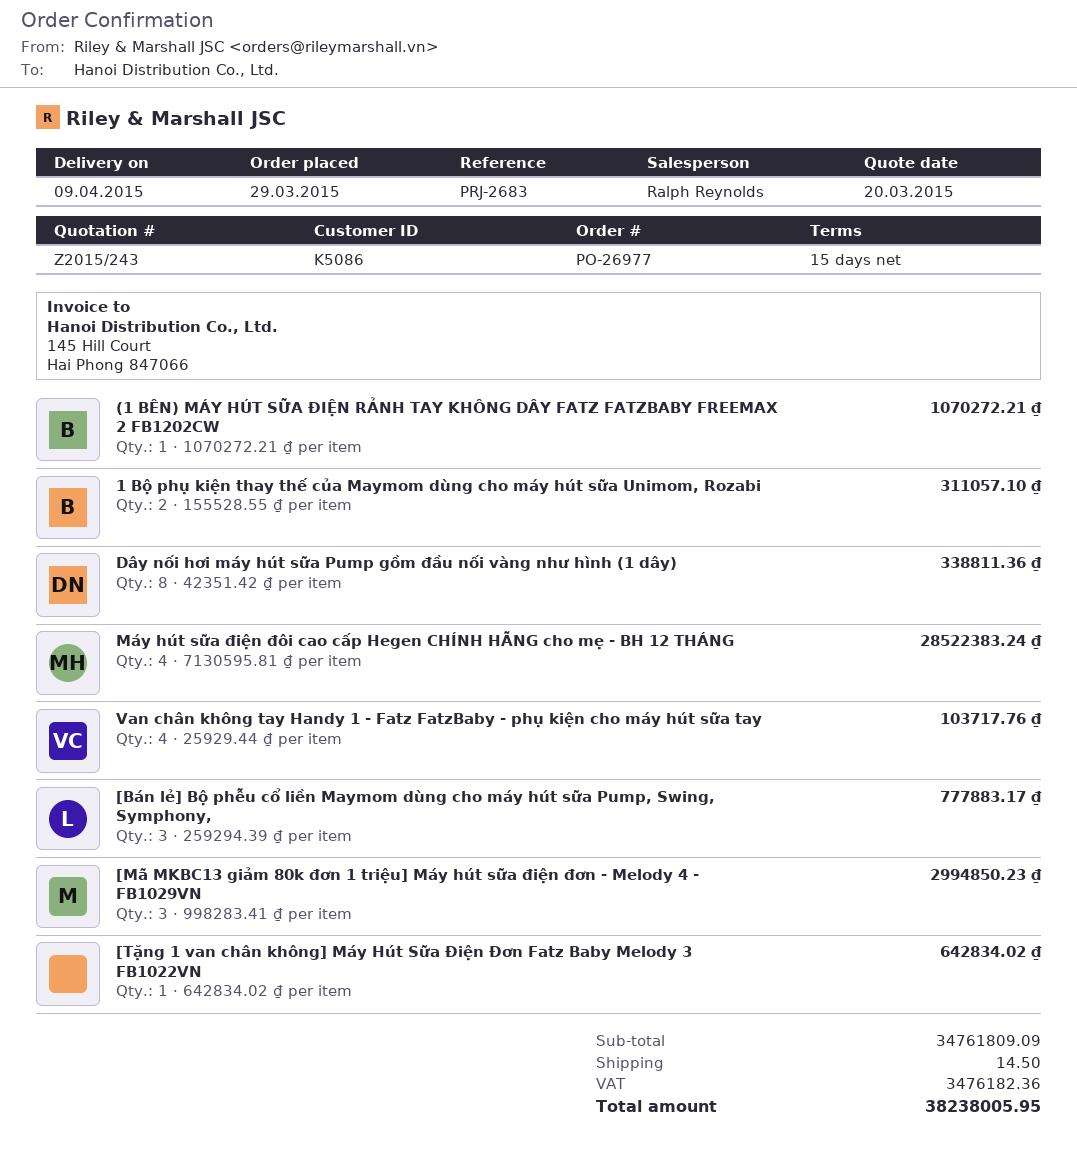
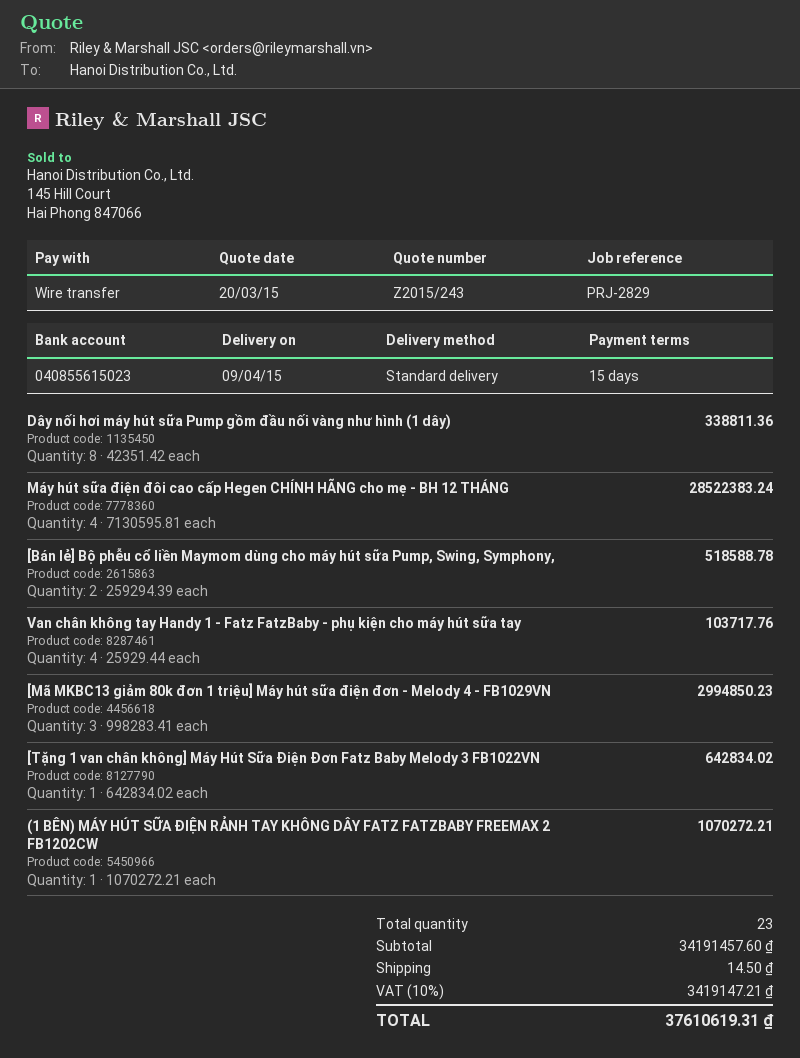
reference: PRJ-2683 -> PRJ-2829
1 Bộ phụ kiện thay thế của Maymom dùng cho máy hút sữa Unimom, Rozabi: 2 x 155528.55 = 311057.10 -> none
[Bán lẻ] Bộ phễu cổ liền Maymom dùng cho máy hút sữa Pump, Swing, Symphony,: 3 x 259294.39 = 777883.17 -> 2 x 259294.39 = 518588.78
subtotal: 34761809.09 -> 34191457.60
tax: 3476182.36 -> 3419147.21
total: 38238005.95 -> 37610619.31

